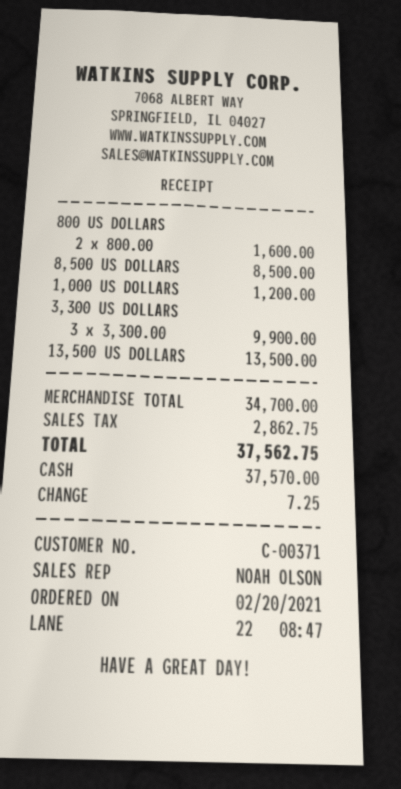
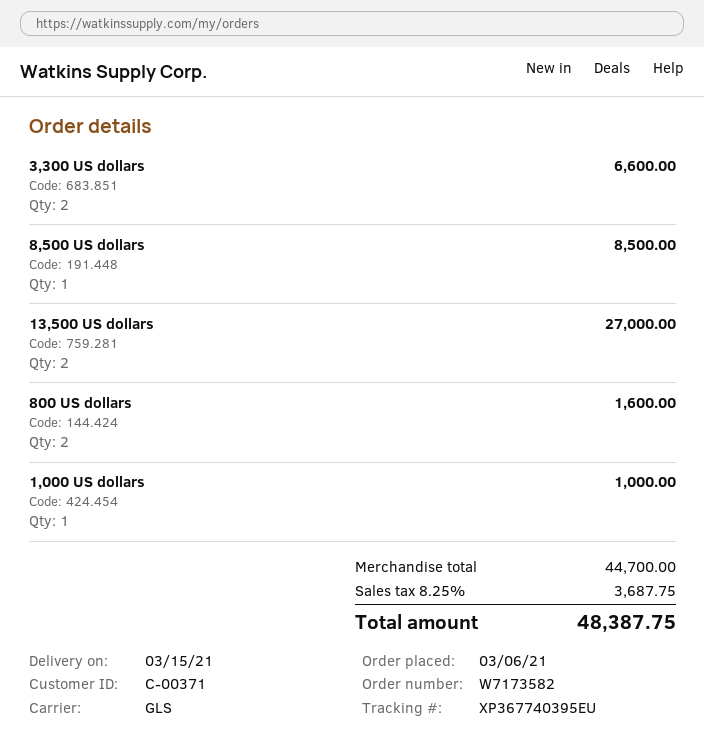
order date: 2021-02-20 -> 2021-03-06
1,000 US DOLLARS: 1 for 1200.00 -> 1 for 1000.00
3,300 US DOLLARS: 3 for 9900.00 -> 2 for 6600.00
13,500 US DOLLARS: 1 for 13500.00 -> 2 for 27000.00
subtotal: 34700.00 -> 44700.00
tax: 2862.75 -> 3687.75
total: 37562.75 -> 48387.75

